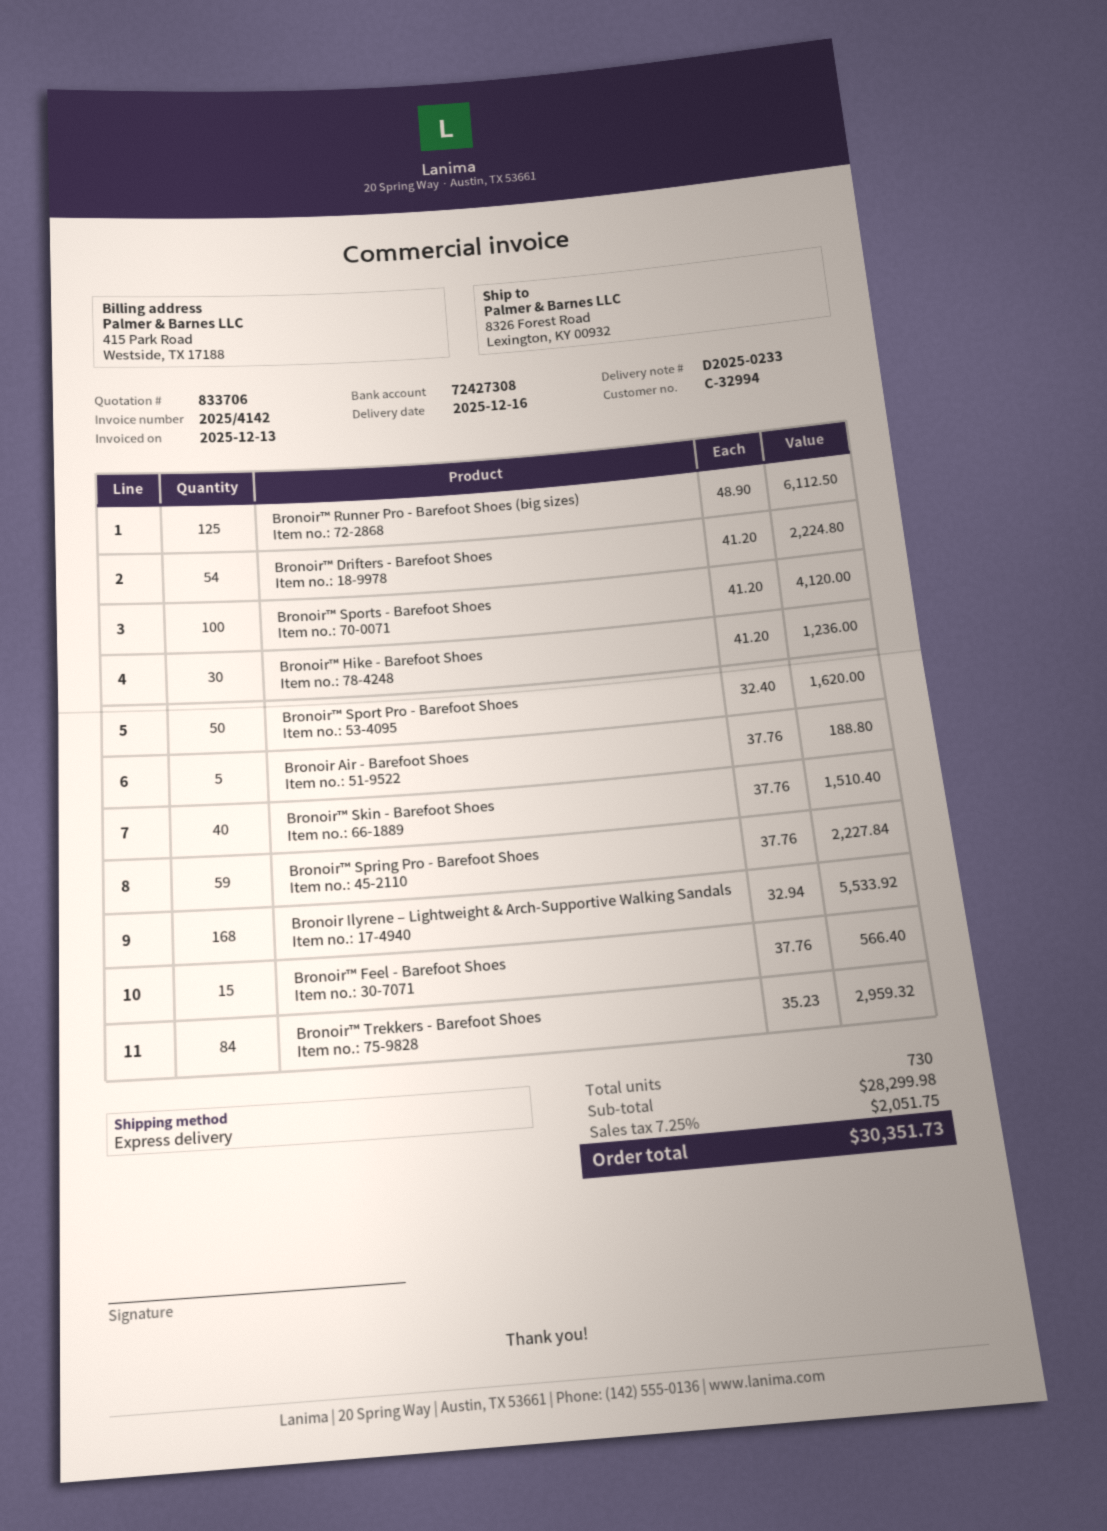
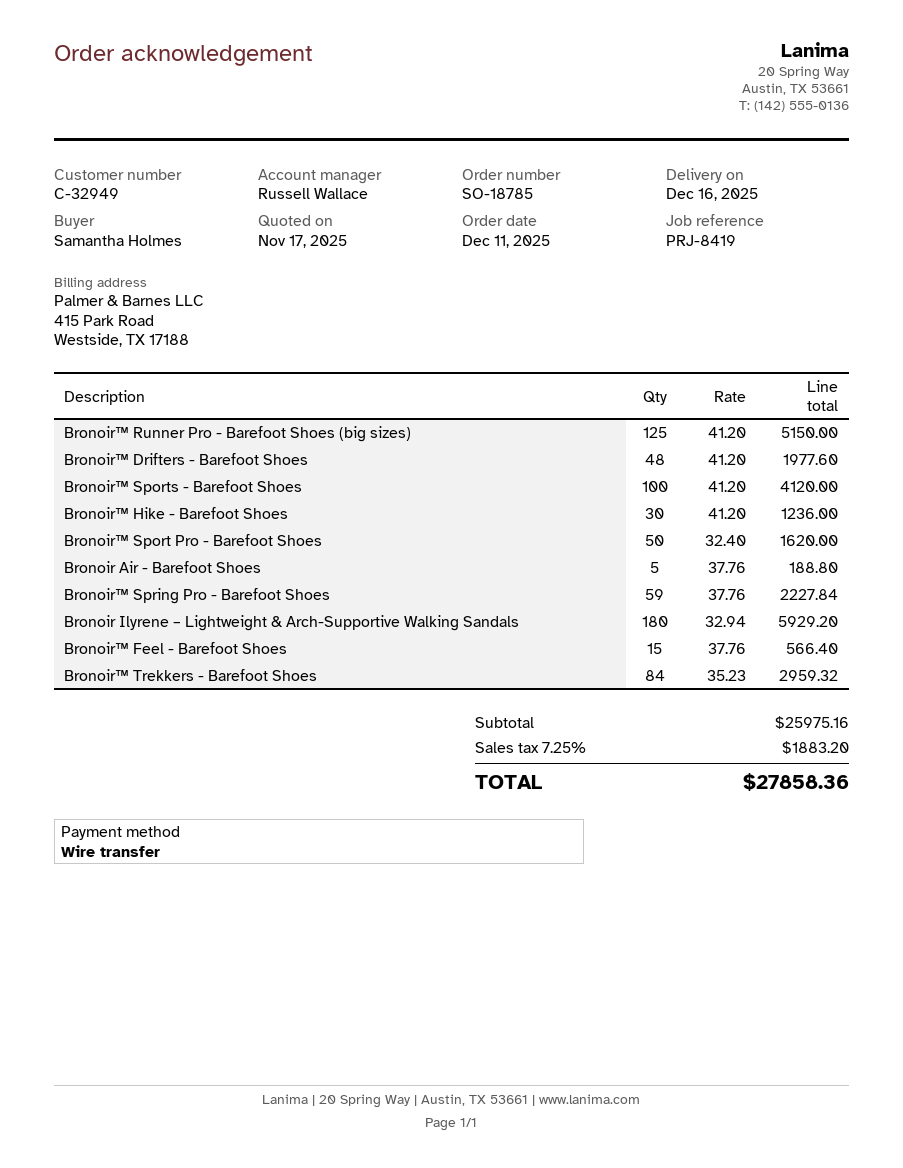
customer number: C-32994 -> C-32949
Bronoir™ Runner Pro - Barefoot Shoes (big sizes): 125 x 48.90 = 6112.50 -> 125 x 41.20 = 5150.00
Bronoir™ Drifters - Barefoot Shoes: 54 x 41.20 = 2224.80 -> 48 x 41.20 = 1977.60
Bronoir™ Skin - Barefoot Shoes: 40 x 37.76 = 1510.40 -> none
Bronoir Ilyrene – Lightweight & Arch-Supportive Walking Sandals: 168 x 32.94 = 5533.92 -> 180 x 32.94 = 5929.20
subtotal: 28299.98 -> 25975.16
tax: 7.25% = 2051.75 -> 7.25% = 1883.20
total: 30351.73 -> 27858.36

